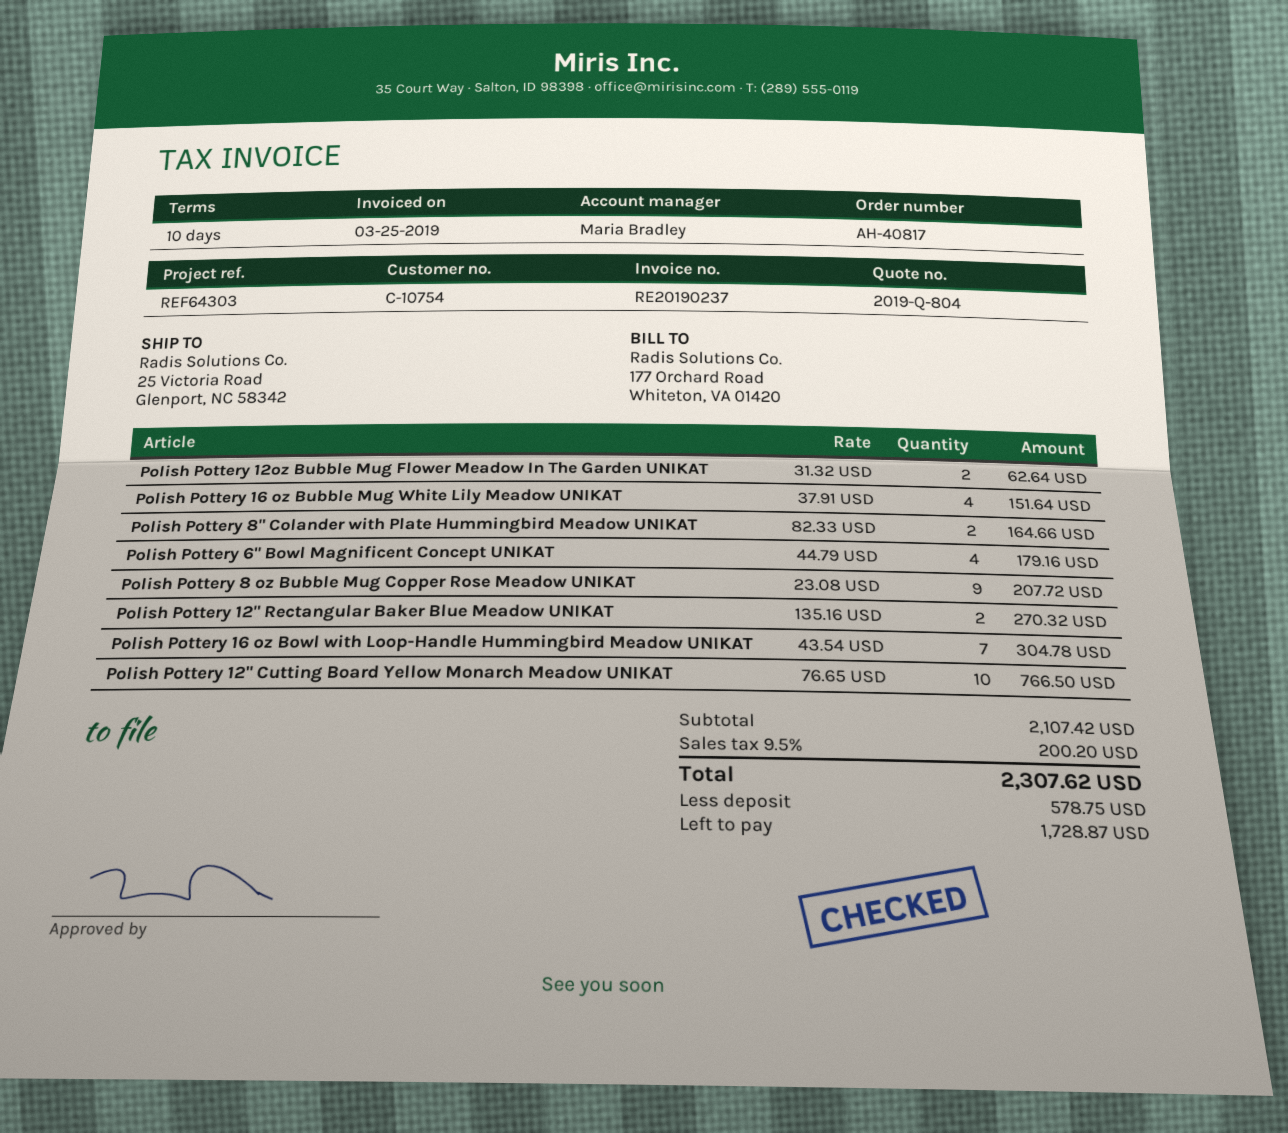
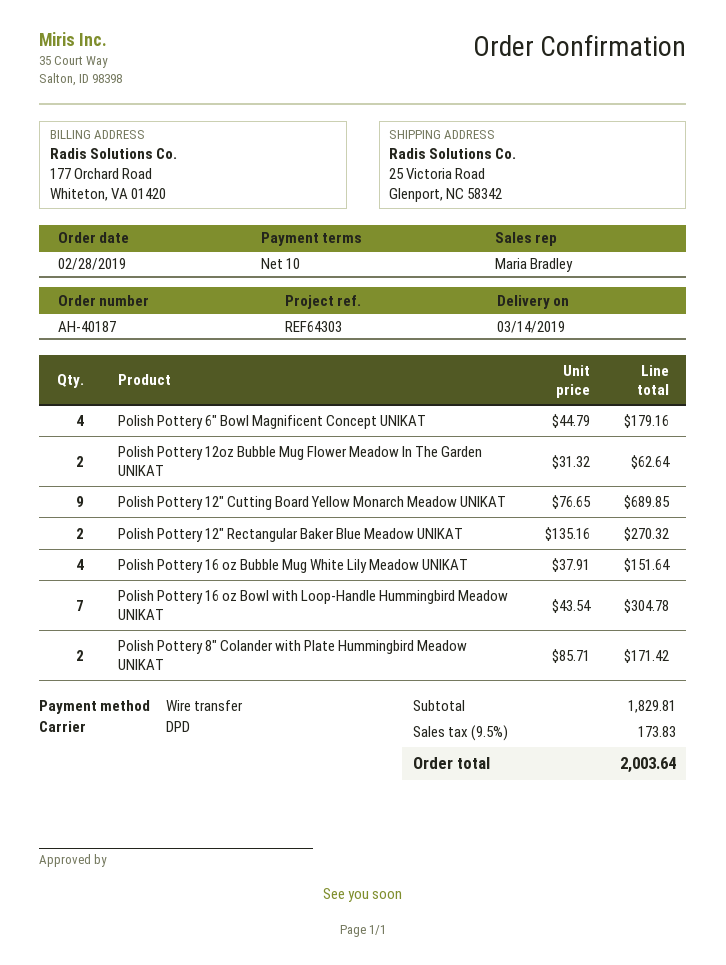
order number: AH-40817 -> AH-40187
Polish Pottery 8" Colander with Plate Hummingbird Meadow UNIKAT: 2 x 82.33 = 164.66 -> 2 x 85.71 = 171.42
Polish Pottery 8 oz Bubble Mug Copper Rose Meadow UNIKAT: 9 x 23.08 = 207.72 -> none
Polish Pottery 12" Cutting Board Yellow Monarch Meadow UNIKAT: 10 x 76.65 = 766.50 -> 9 x 76.65 = 689.85
subtotal: 2107.42 -> 1829.81
tax: 9.5% = 200.20 -> 9.5% = 173.83
total: 2307.62 -> 2003.64

